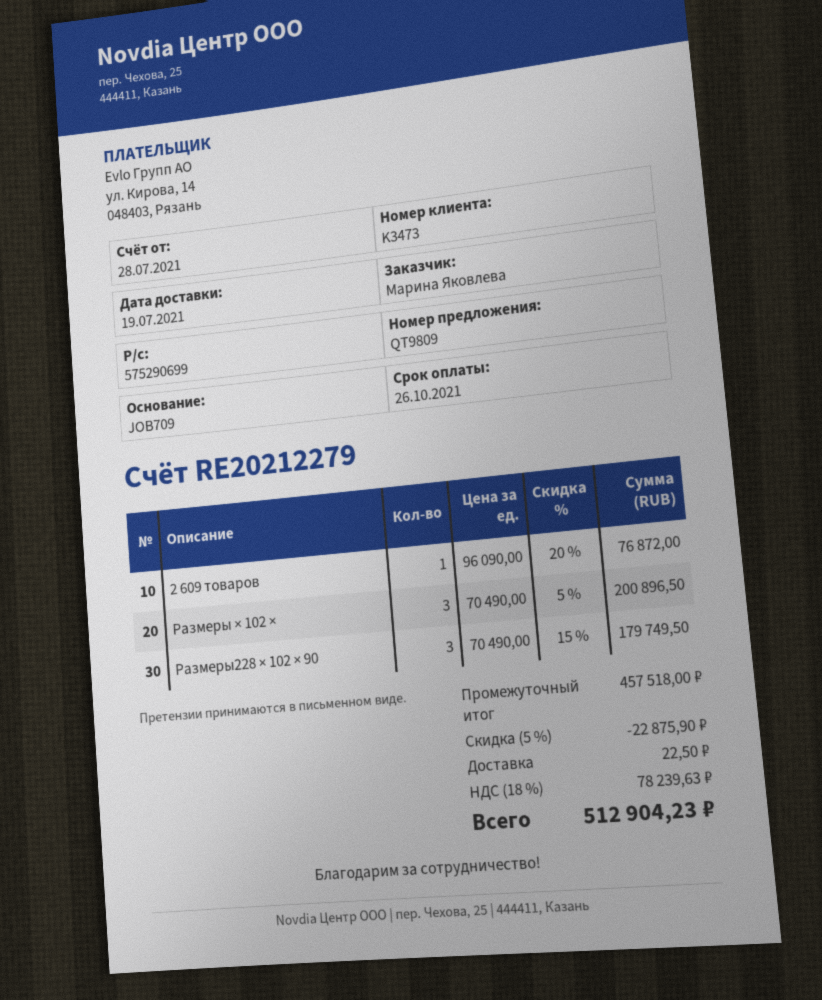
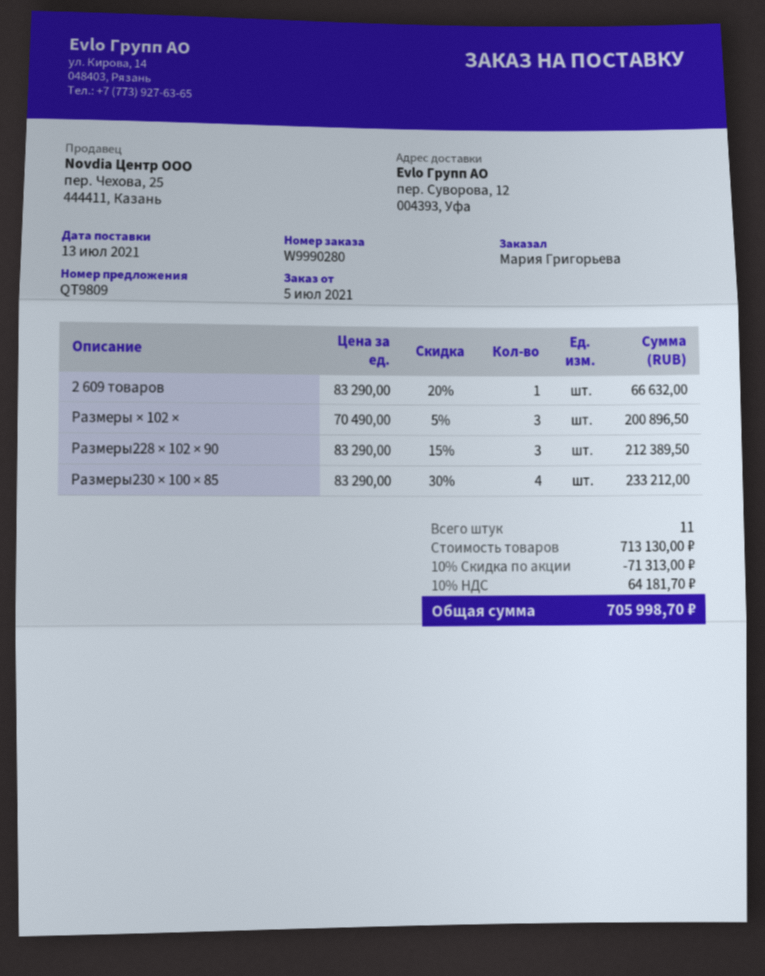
delivery date: 2021-07-19 -> 2021-07-13
ordered by: Марина Яковлева -> Мария Григорьева
2 609 товаров: 1 x 96090.00 - 20% = 76872.00 -> 1 x 83290.00 - 20% = 66632.00
Размеры228 × 102 × 90: 3 x 70490.00 - 15% = 179749.50 -> 3 x 83290.00 - 15% = 212389.50
Размеры230 × 100 × 85: none -> 4 x 83290.00 - 30% = 233212.00
subtotal: 457518.00 -> 713130.00
discount: 5% = 22875.90 -> 10% = 71313.00
shipping: 22.50 -> none
tax: 18% = 78239.63 -> 10% = 64181.70
total: 512904.23 -> 705998.70

